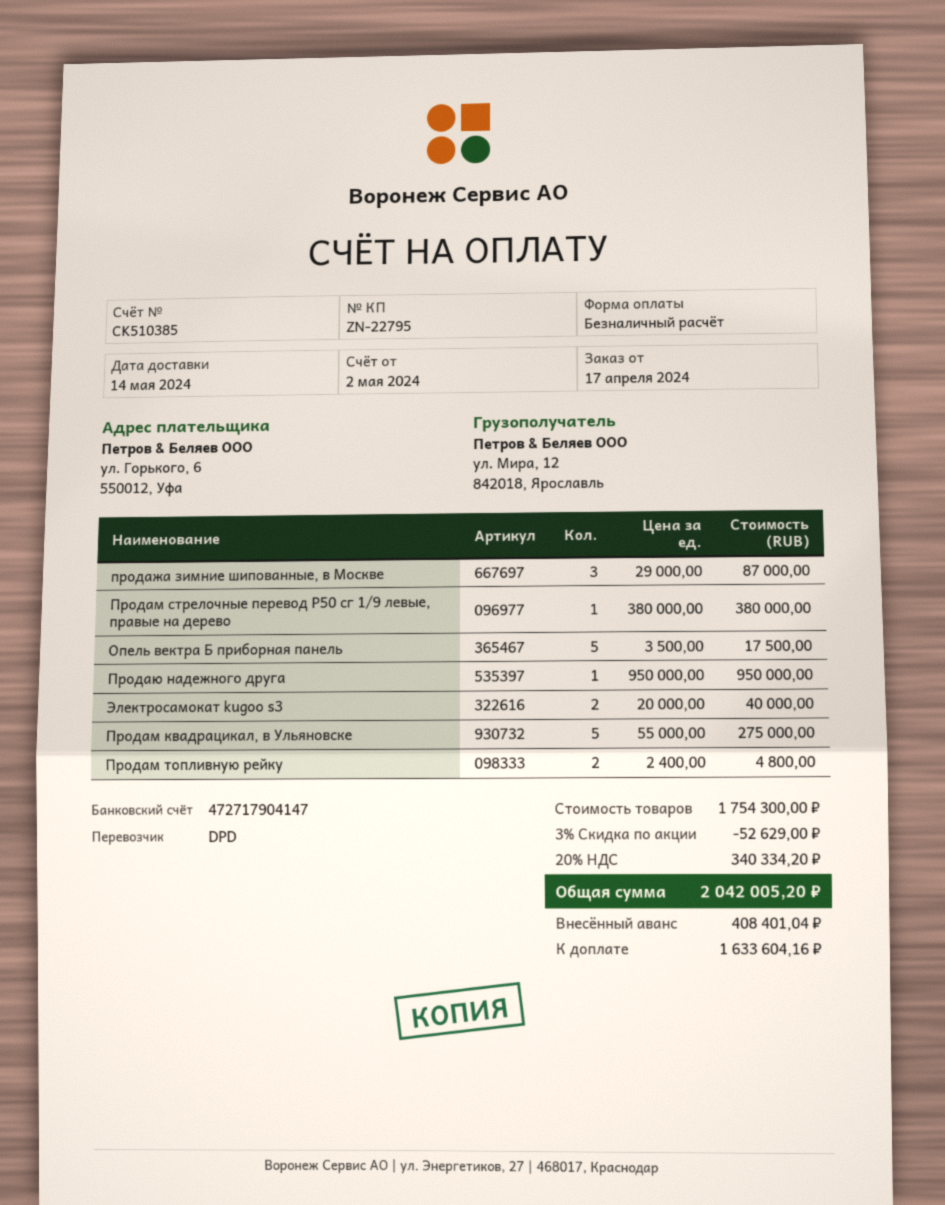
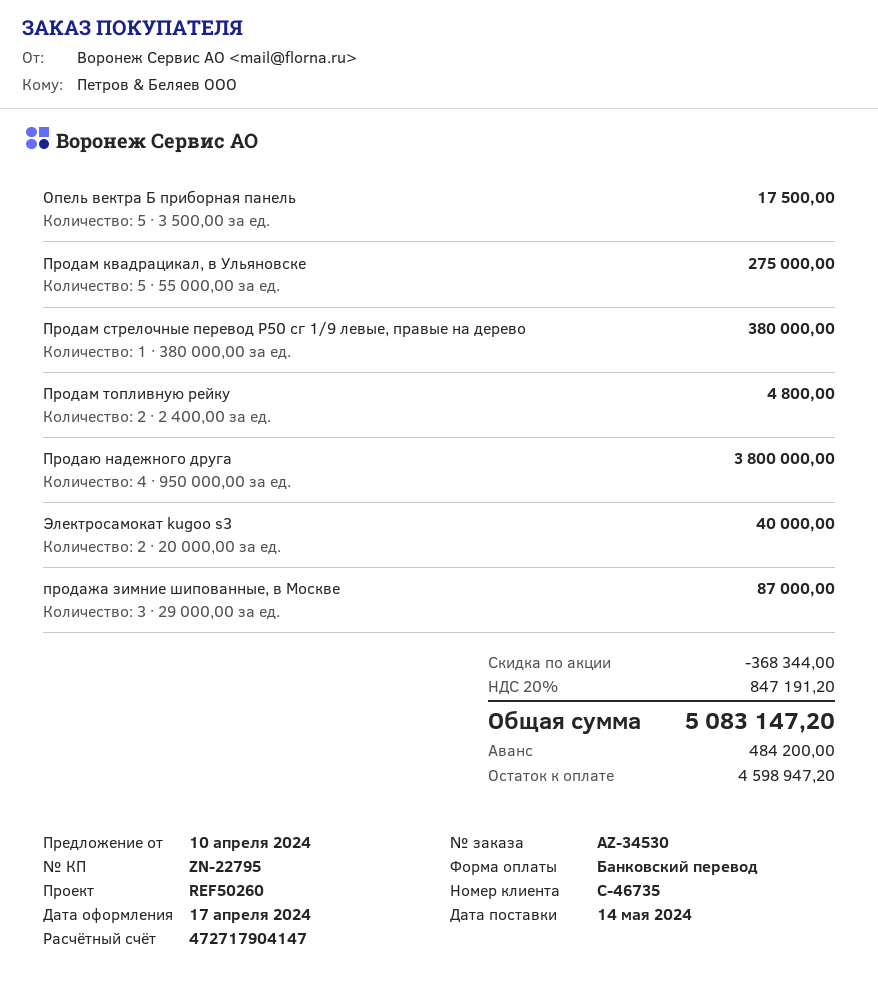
Продаю надежного друга: 1 x 950000.00 = 950000.00 -> 4 x 950000.00 = 3800000.00
discount: 52629.00 -> 368344.00
tax: 20% = 340334.20 -> 20% = 847191.20
total: 2042005.20 -> 5083147.20
deposit: 408401.04 -> 484200.00
balance: 1633604.16 -> 4598947.20

